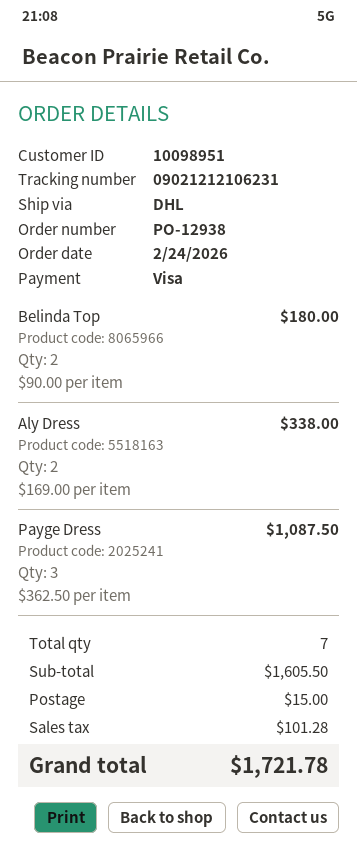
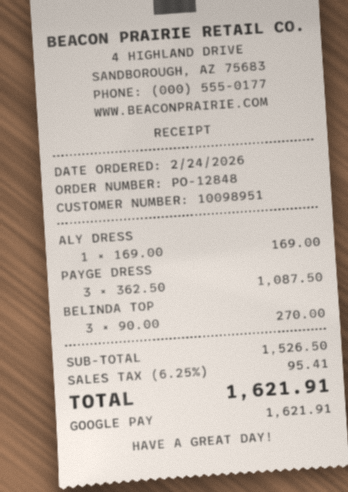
order number: PO-12938 -> PO-12848
payment method: Visa -> Google Pay
Belinda Top: 2 x 90.00 = 180.00 -> 3 x 90.00 = 270.00
Aly Dress: 2 x 169.00 = 338.00 -> 1 x 169.00 = 169.00
subtotal: 1605.50 -> 1526.50
shipping: 15.00 -> none
tax: 101.28 -> 95.41
total: 1721.78 -> 1621.91

